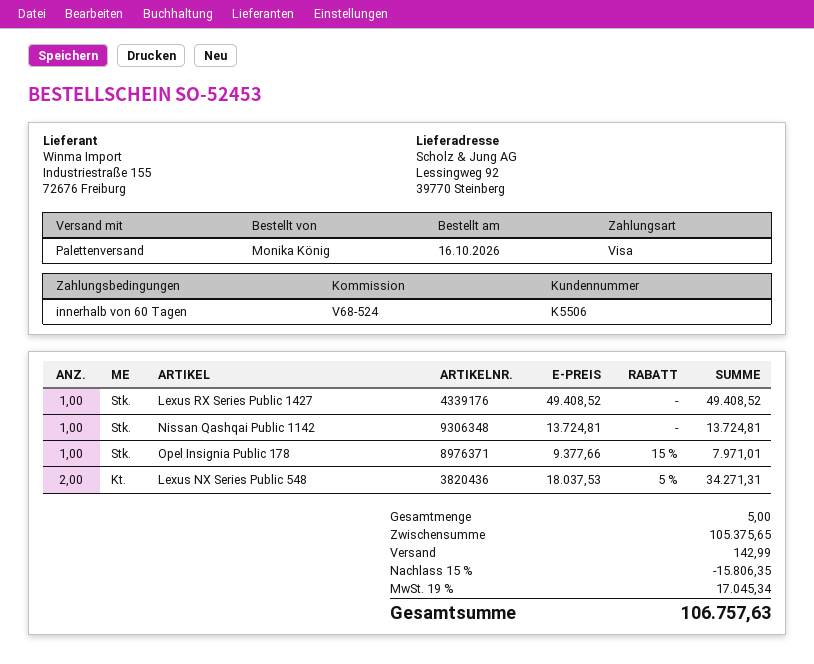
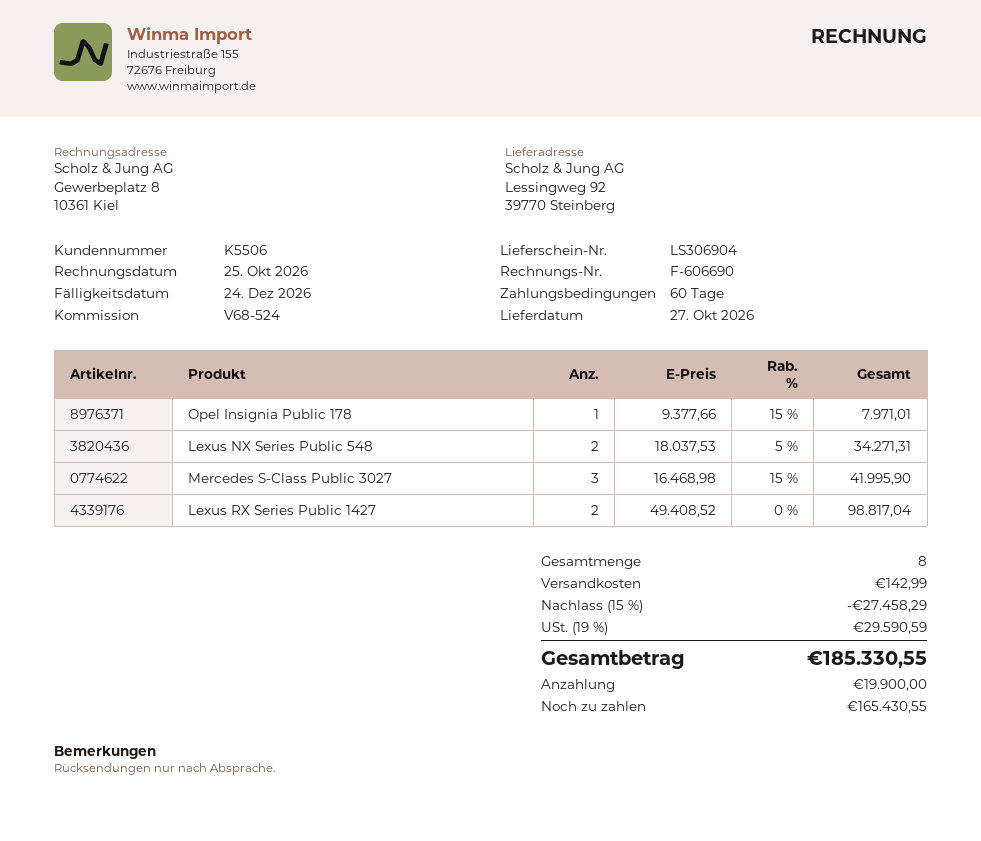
Lexus RX Series Public 1427: 1 x 49408.52 = 49408.52 -> 2 x 49408.52 = 98817.04
Nissan Qashqai Public 1142: 1 x 13724.81 = 13724.81 -> none
Mercedes S-Class Public 3027: none -> 3 x 16468.98 - 15% = 41995.90
total quantity: 5 -> 8
discount: 15% = 15806.35 -> 15% = 27458.29
tax: 19% = 17045.34 -> 19% = 29590.59
total: 106757.63 -> 185330.55

